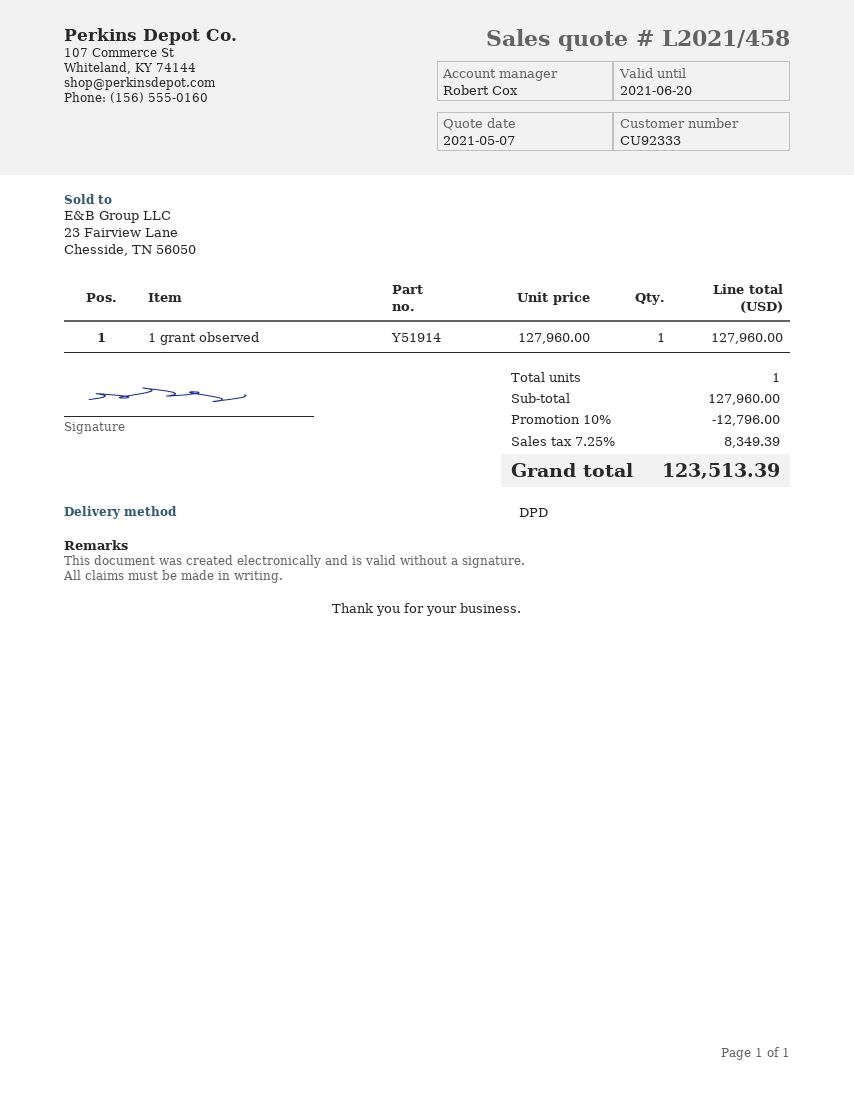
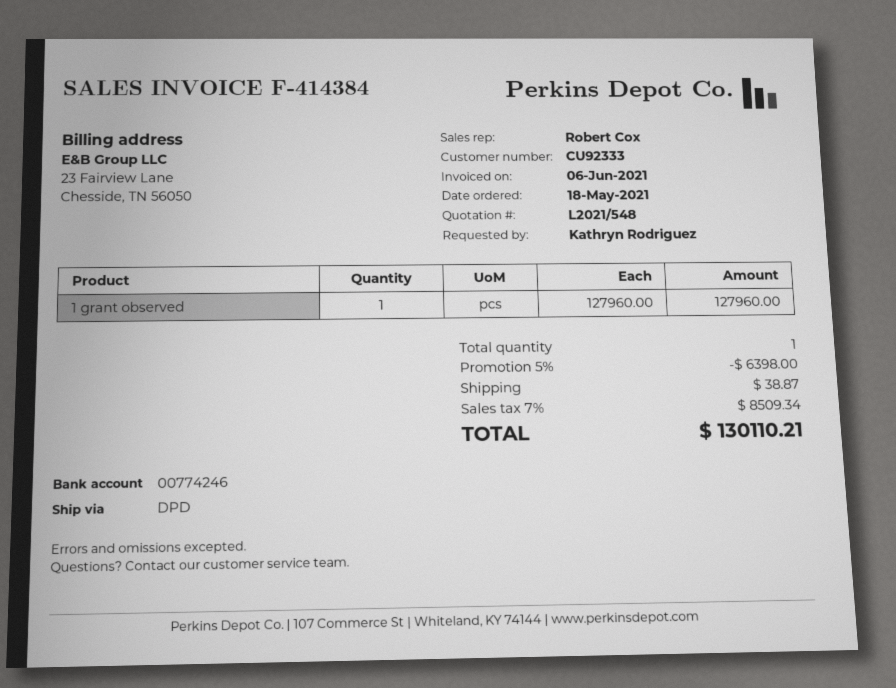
quote number: L2021/458 -> L2021/548
discount: 10% = 12796.00 -> 5% = 6398.00
shipping: none -> 38.87
tax: 7.25% = 8349.39 -> 7% = 8509.34
total: 123513.39 -> 130110.21

